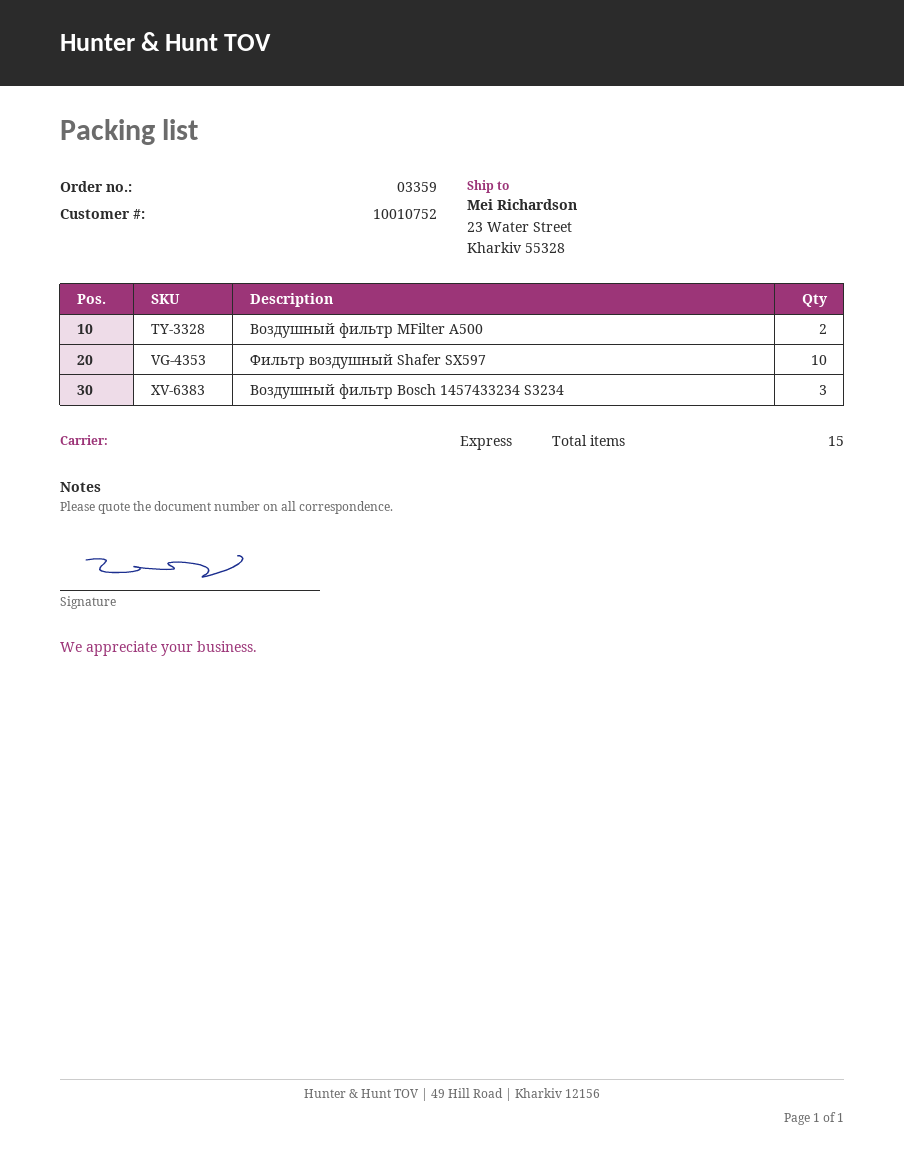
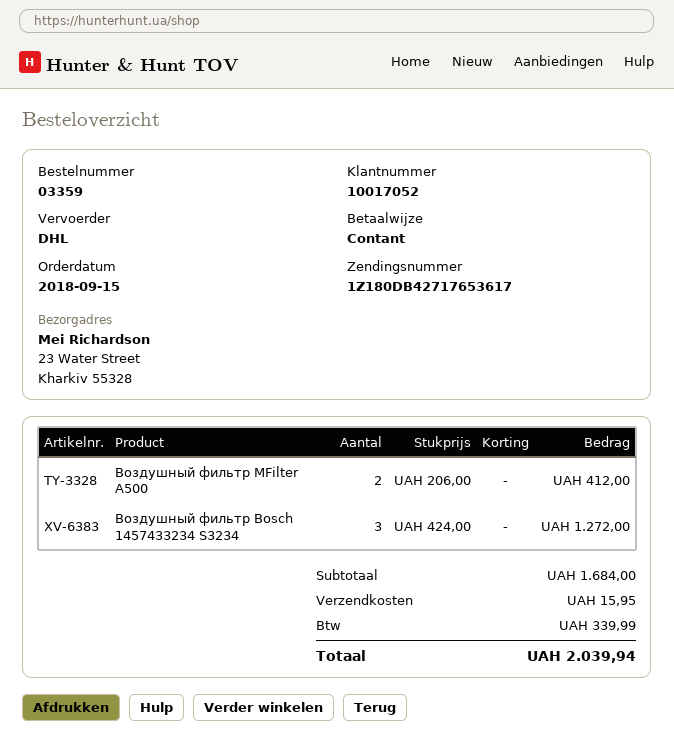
customer number: 10010752 -> 10017052
shipping method: express -> DHL
Фильтр воздушный Shafer SX597: 10 -> none

